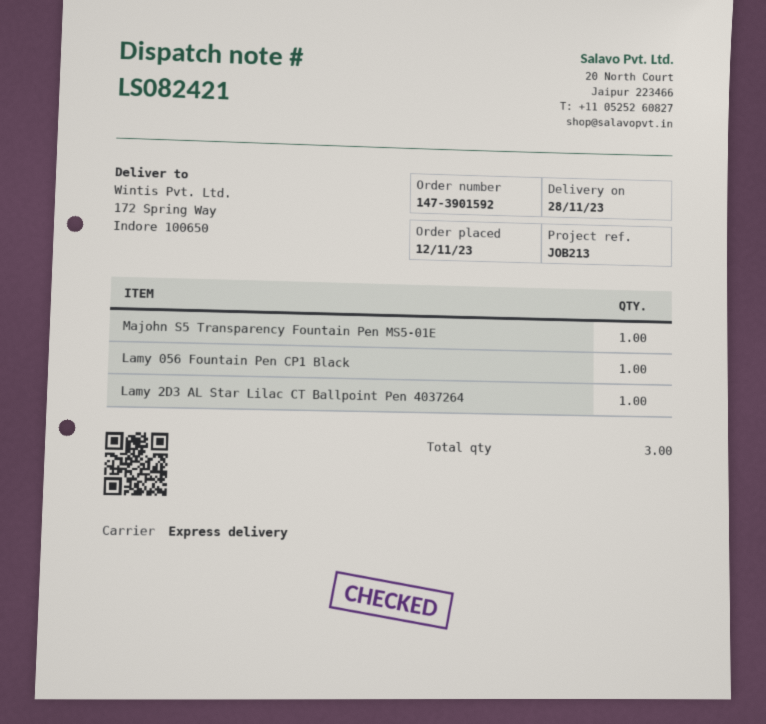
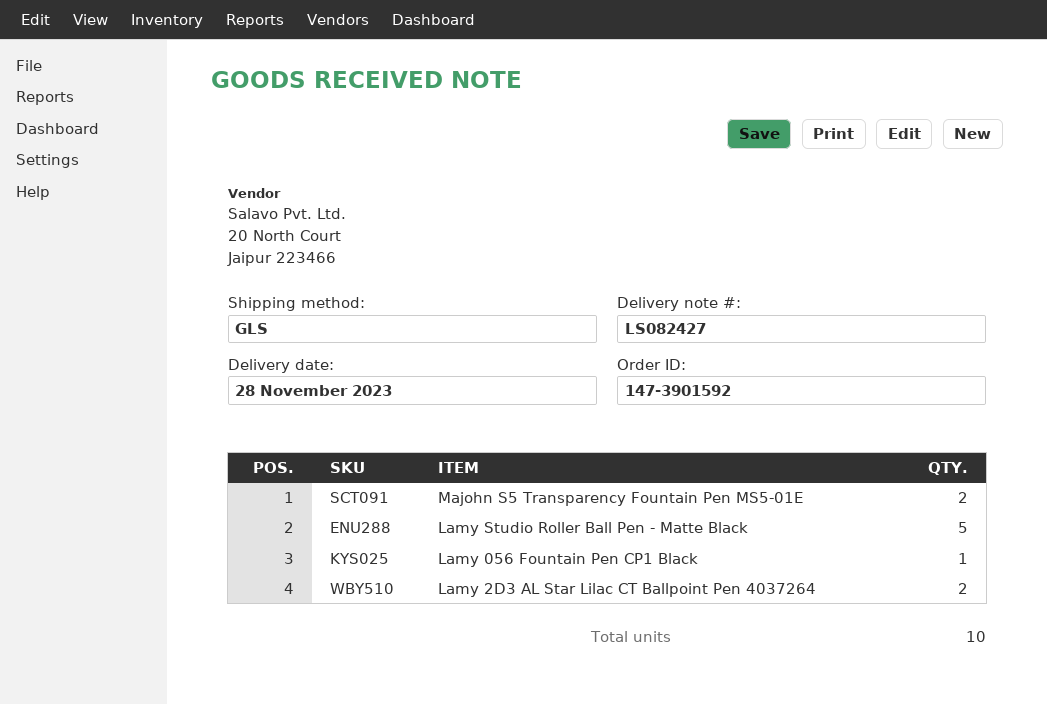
delivery note number: LS082421 -> LS082427
shipping method: express -> GLS
Majohn S5 Transparency Fountain Pen MS5-01E: 1 -> 2
Lamy 2D3 AL Star Lilac CT Ballpoint Pen 4037264: 1 -> 2
Lamy Studio Roller Ball Pen - Matte Black: none -> 5
total quantity: 3 -> 10

